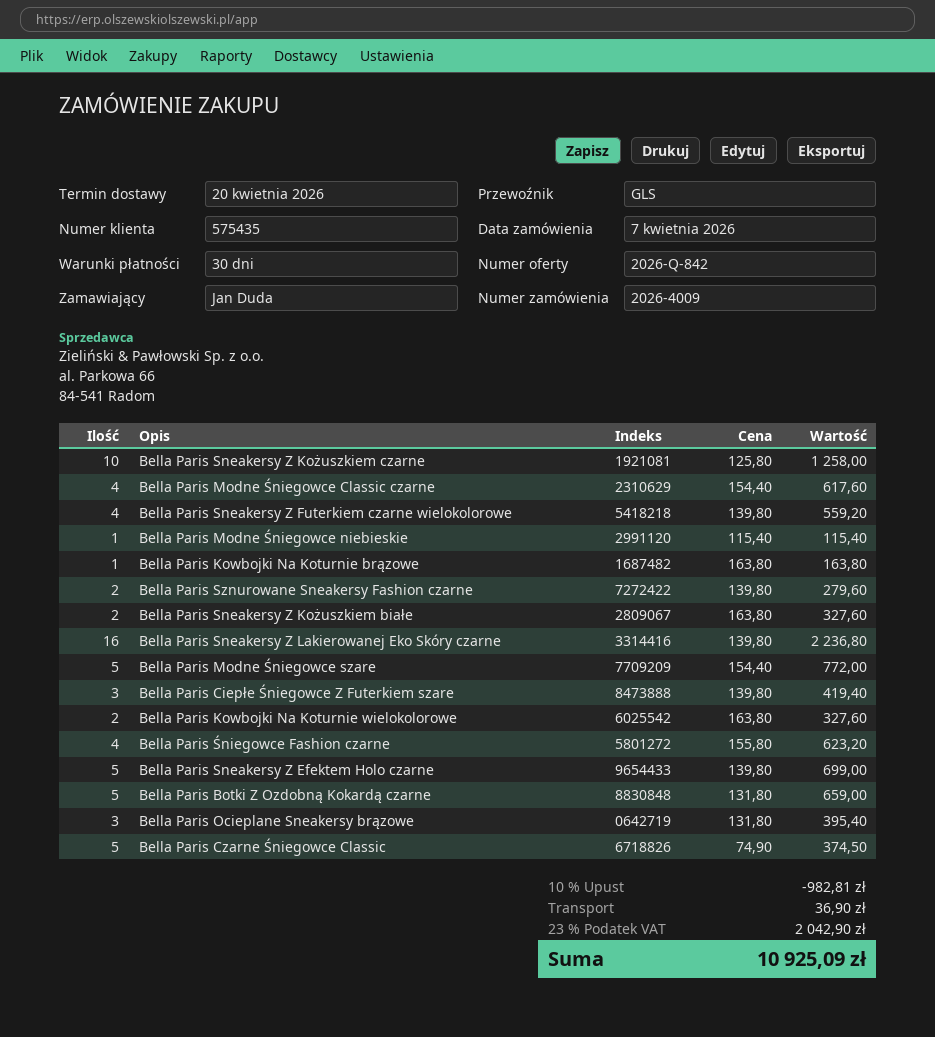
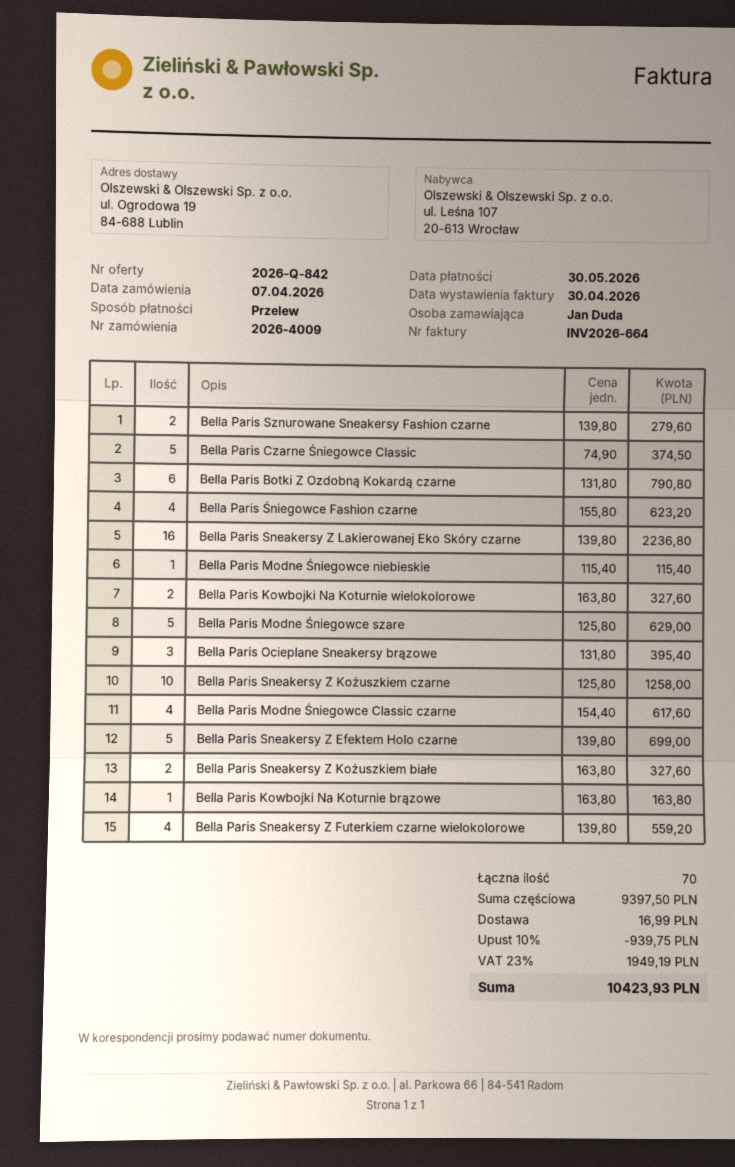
Bella Paris Modne Śniegowce szare: 5 x 154.40 = 772.00 -> 5 x 125.80 = 629.00
Bella Paris Ciepłe Śniegowce Z Futerkiem szare: 3 x 139.80 = 419.40 -> none
Bella Paris Botki Z Ozdobną Kokardą czarne: 5 x 131.80 = 659.00 -> 6 x 131.80 = 790.80
discount: 10% = 982.81 -> 10% = 939.75
shipping: 36.90 -> 16.99
tax: 23% = 2042.90 -> 23% = 1949.19
total: 10925.09 -> 10423.93

